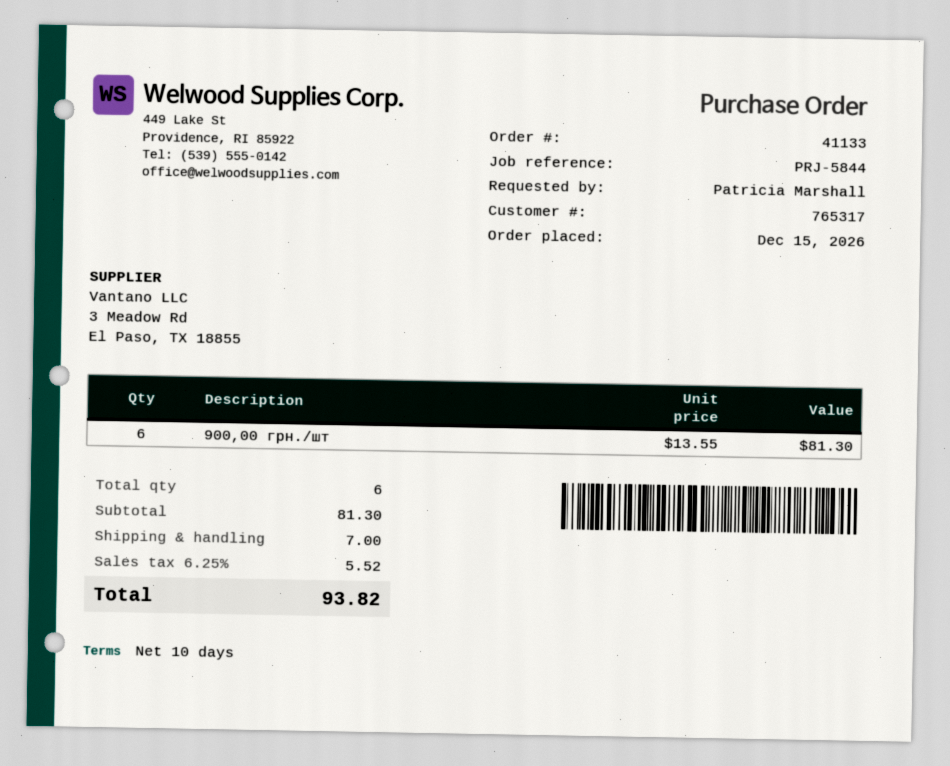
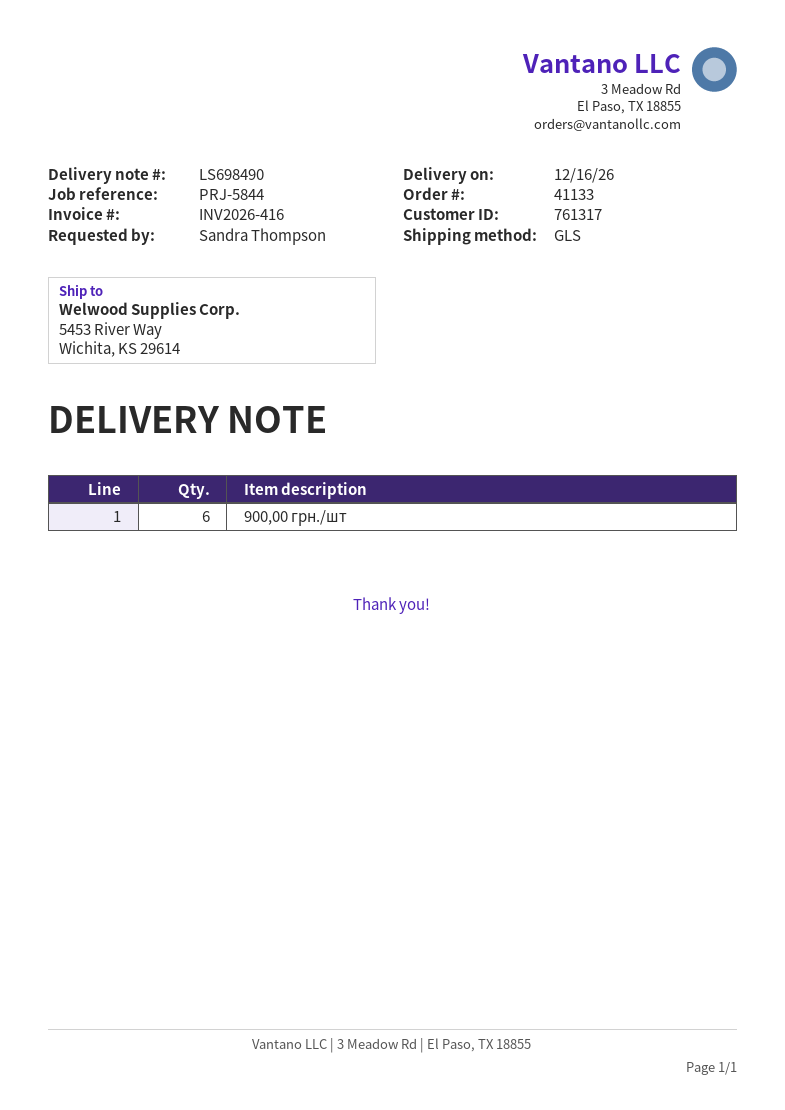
customer number: 765317 -> 761317
ordered by: Patricia Marshall -> Sandra Thompson

